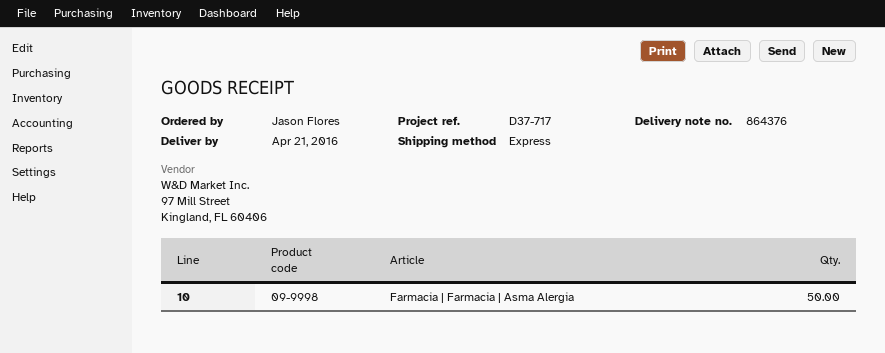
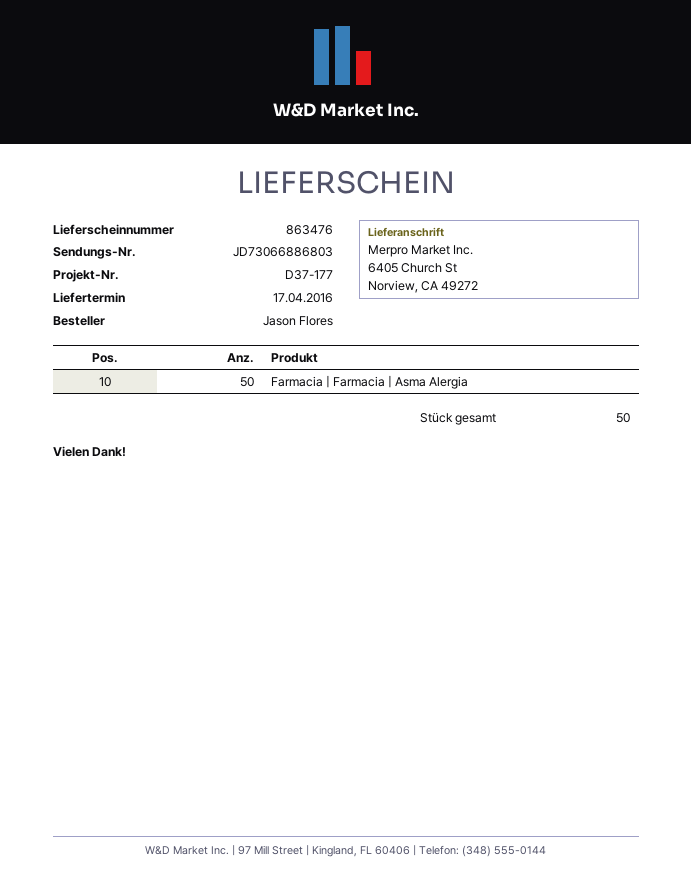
delivery note number: 864376 -> 863476
delivery date: 2016-04-21 -> 2016-04-17
reference: D37-717 -> D37-177

